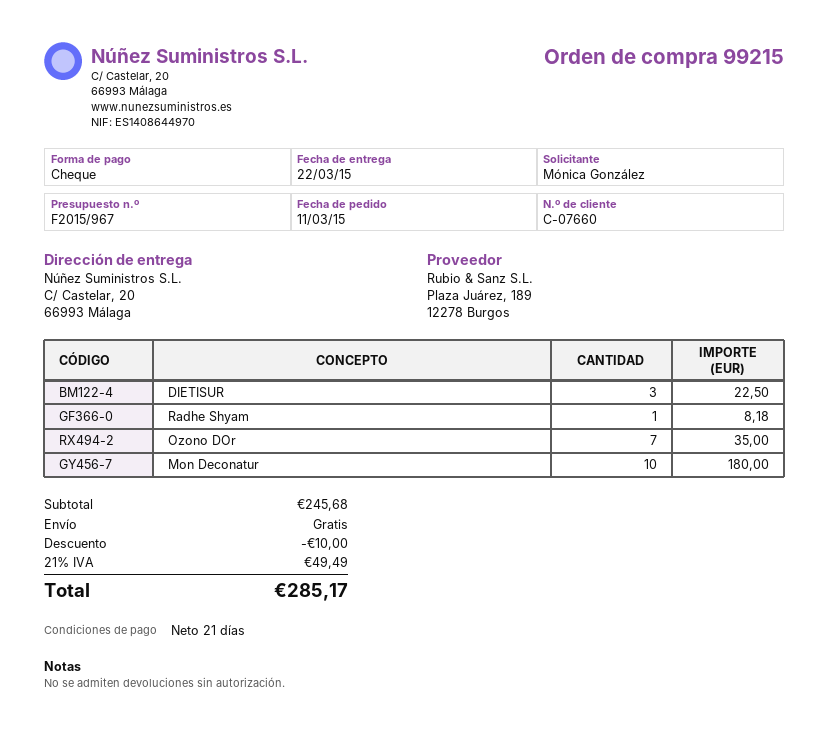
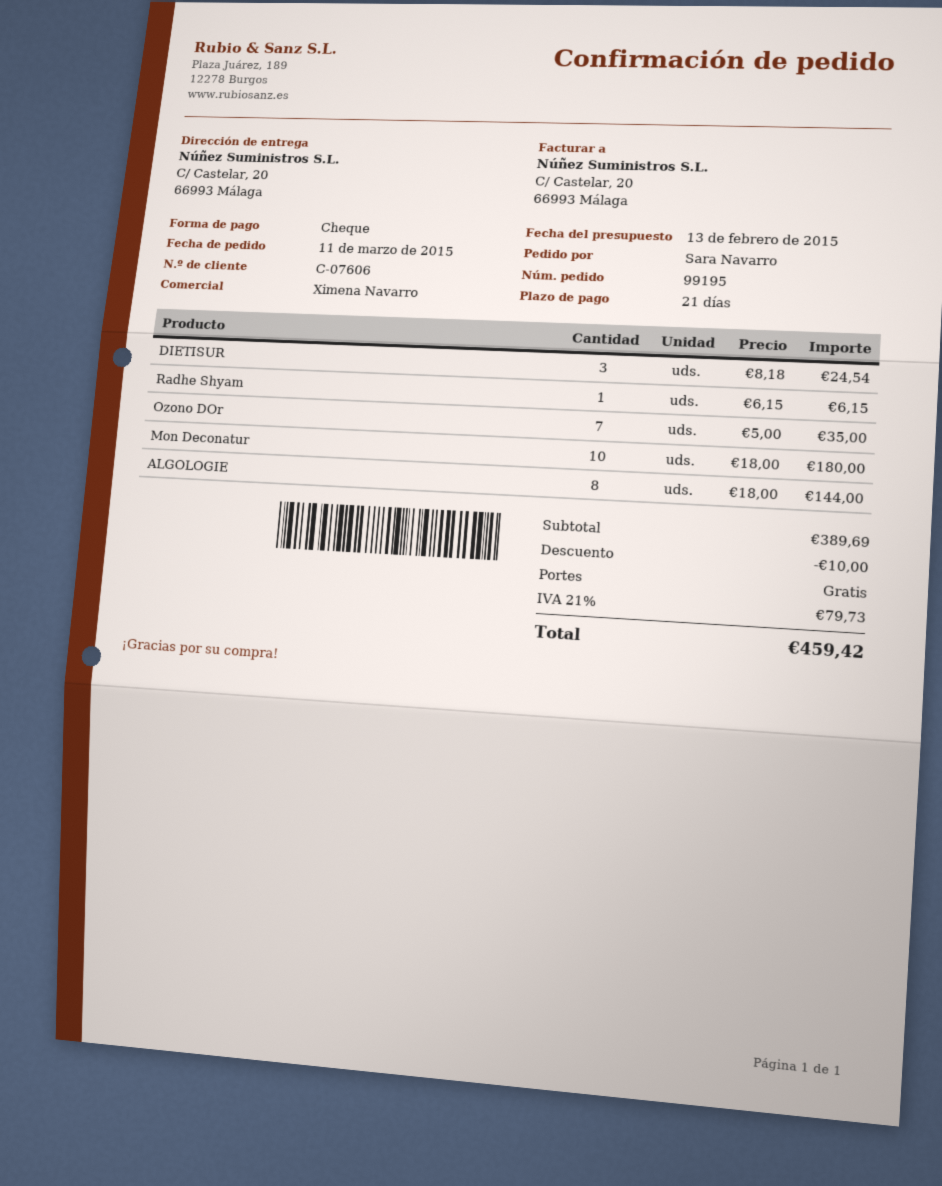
order number: 99215 -> 99195
customer number: C-07660 -> C-07606
ordered by: Mónica González -> Sara Navarro
DIETISUR: 3 for 22.50 -> 3 for 24.54
Radhe Shyam: 1 for 8.18 -> 1 for 6.15
ALGOLOGIE: none -> 8 for 144.00
subtotal: 245.68 -> 389.69
tax: 21% = 49.49 -> 21% = 79.73
total: 285.17 -> 459.42

